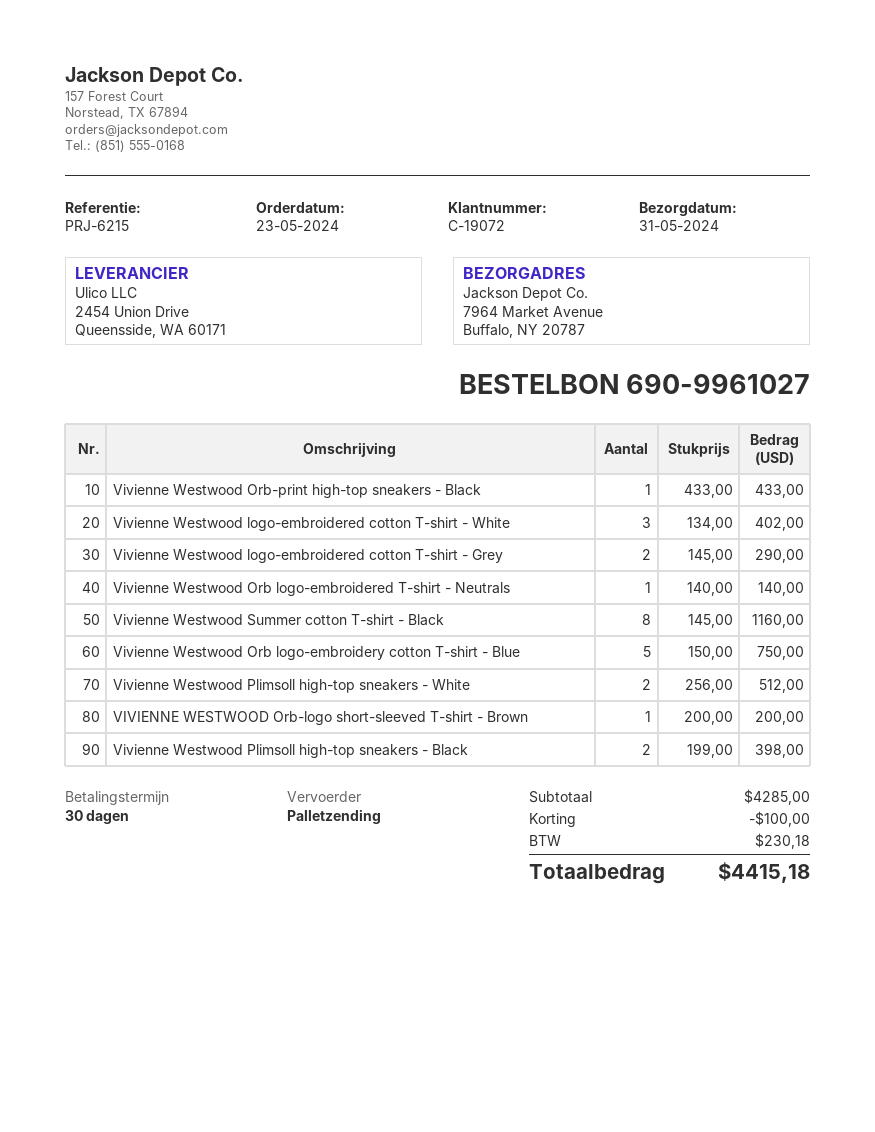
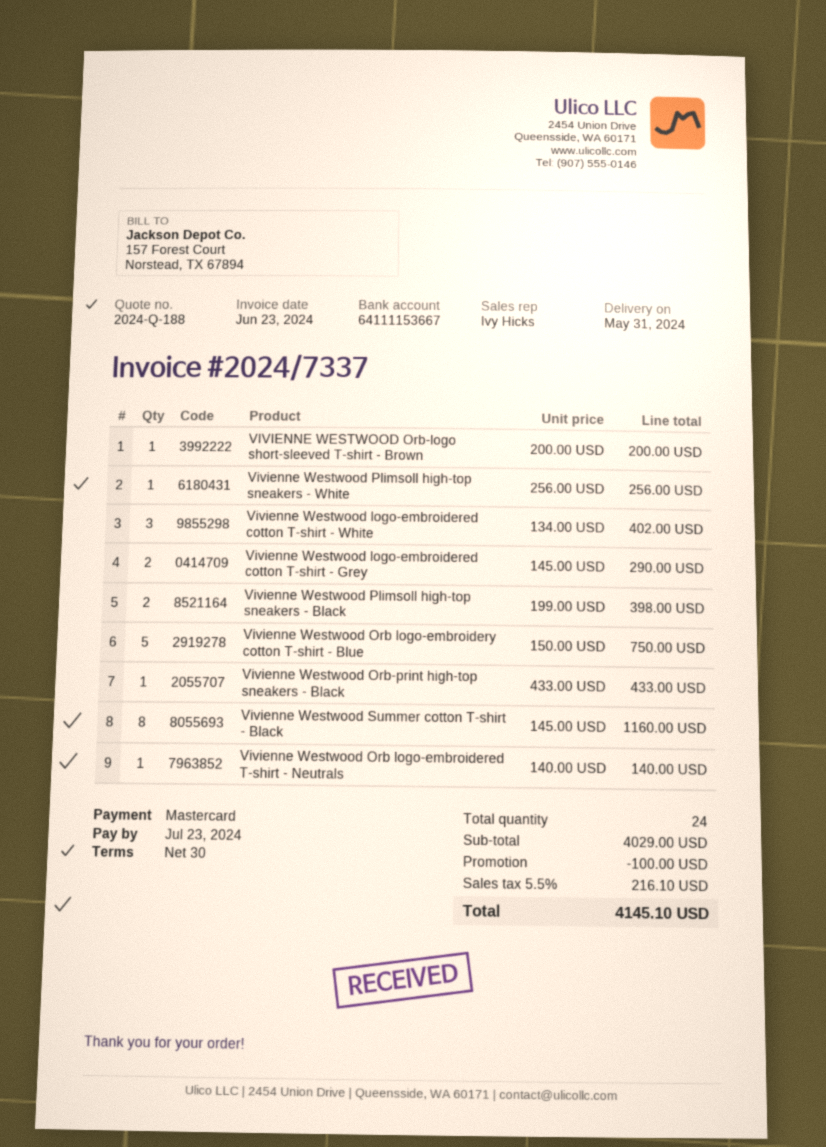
Vivienne Westwood Plimsoll high-top sneakers - White: 2 x 256.00 = 512.00 -> 1 x 256.00 = 256.00
subtotal: 4285.00 -> 4029.00
tax: 230.18 -> 216.10
total: 4415.18 -> 4145.10

